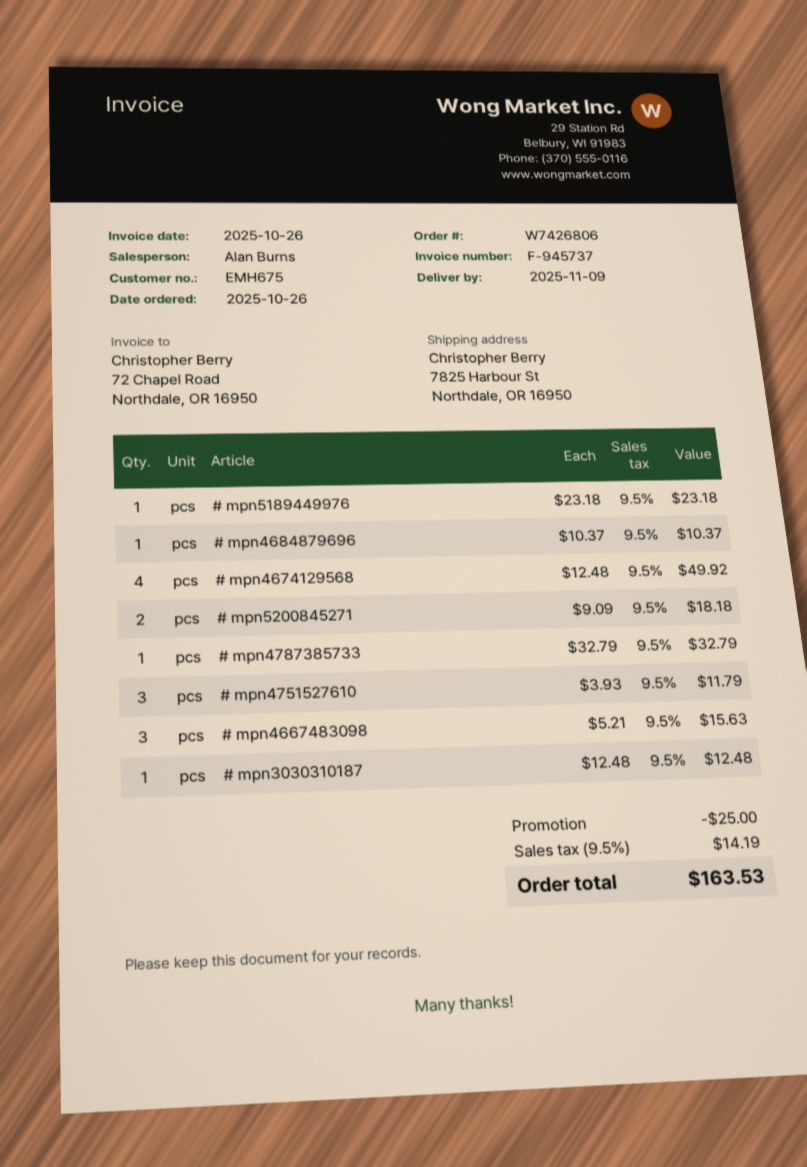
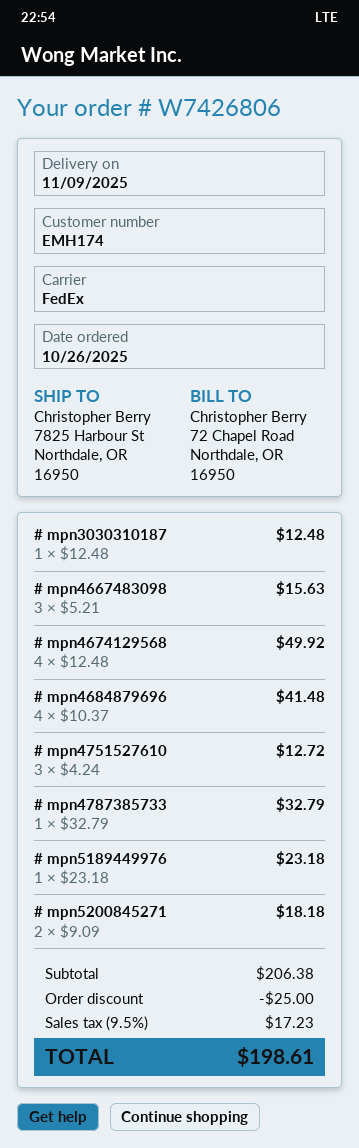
customer number: EMH675 -> EMH174
# mpn4684879696: 1 x 10.37 = 10.37 -> 4 x 10.37 = 41.48
# mpn4751527610: 3 x 3.93 = 11.79 -> 3 x 4.24 = 12.72
tax: 9.5% = 14.19 -> 9.5% = 17.23
total: 163.53 -> 198.61

